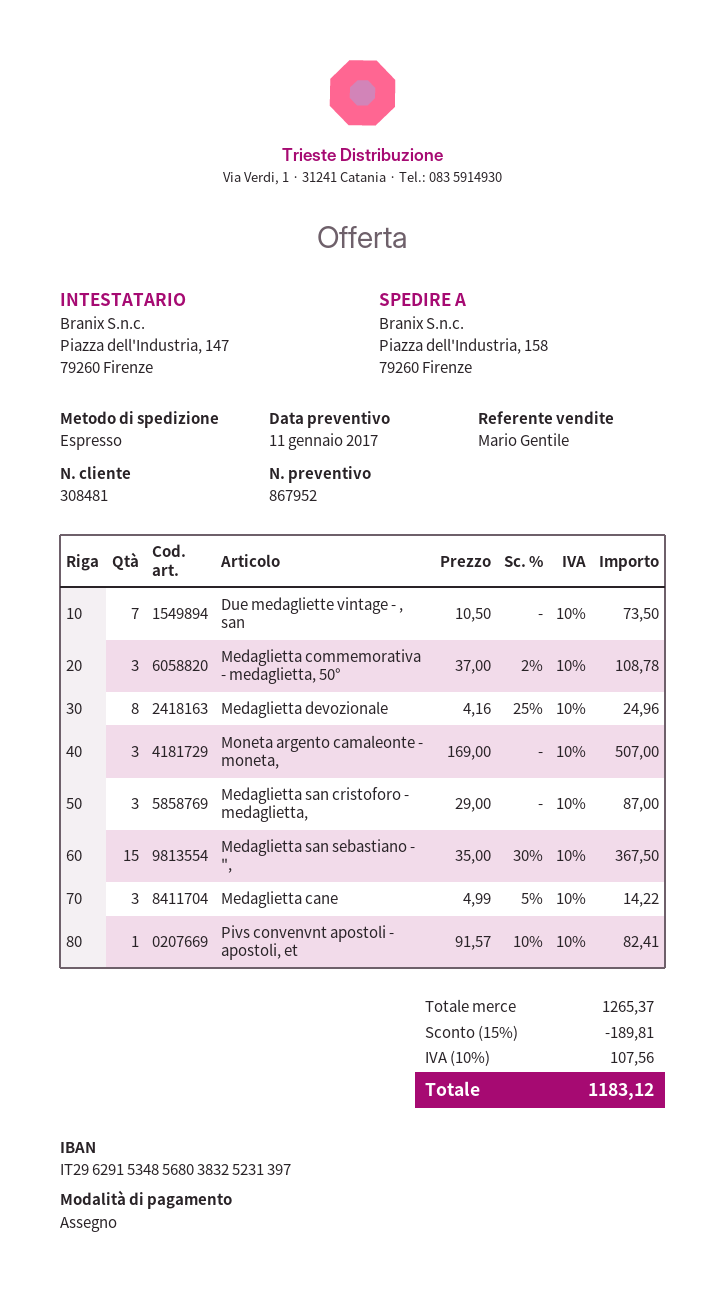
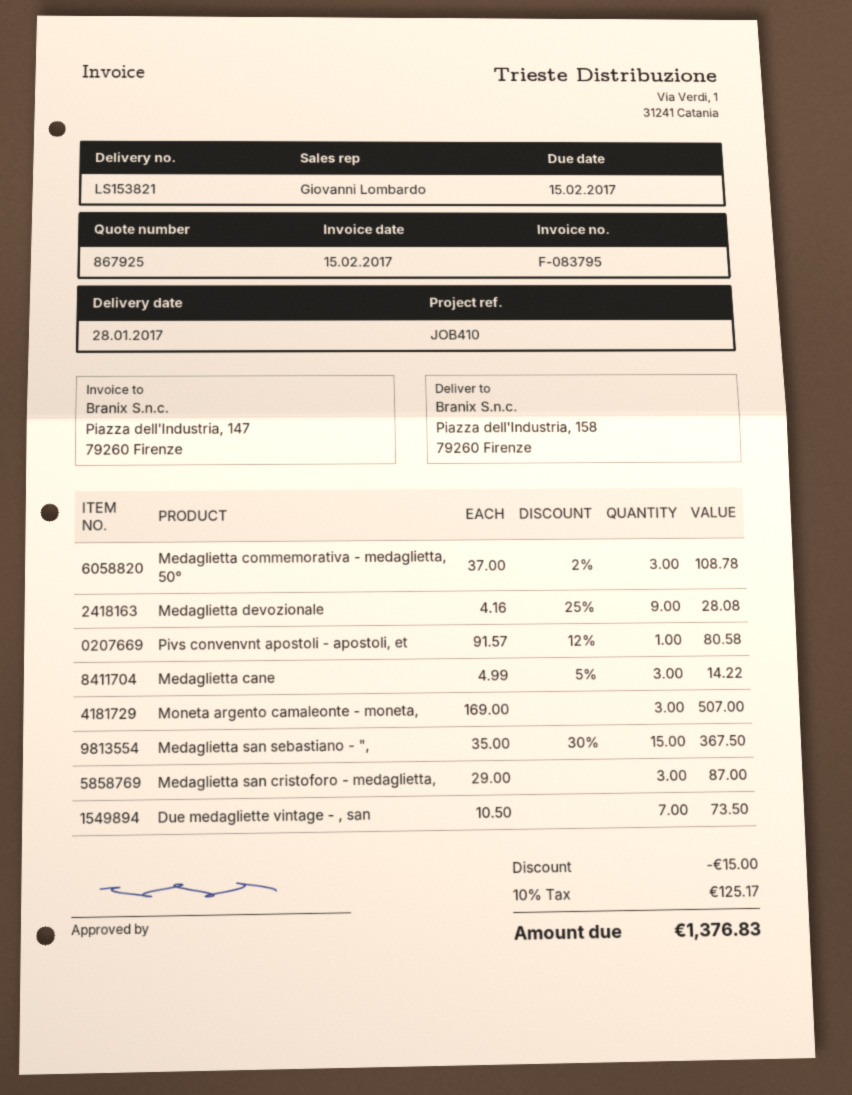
quote number: 867952 -> 867925
sales rep: Mario Gentile -> Giovanni Lombardo
Medaglietta devozionale: 8 x 4.16 - 25% = 24.96 -> 9 x 4.16 - 25% = 28.08
Pivs convenvnt apostoli - apostoli, et: 1 x 91.57 - 10% = 82.41 -> 1 x 91.57 - 12% = 80.58
discount: 189.81 -> 15.00
tax: 10% = 107.56 -> 10% = 125.17
total: 1183.12 -> 1376.83

